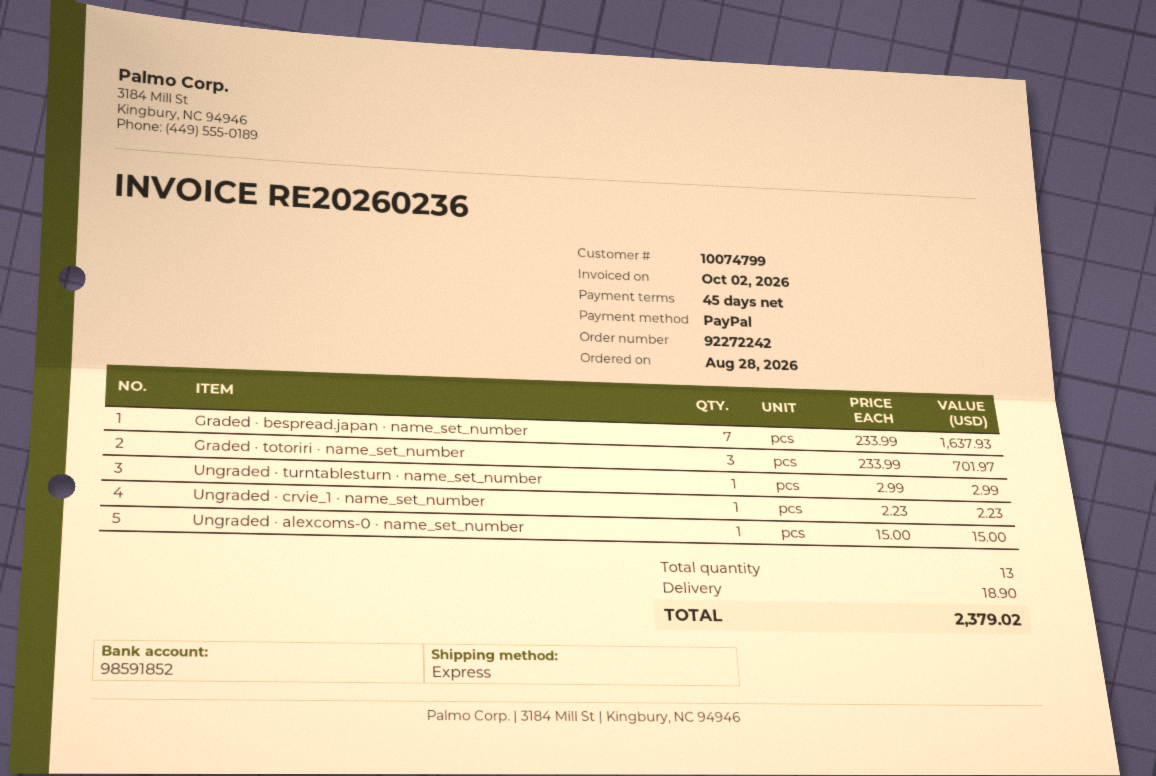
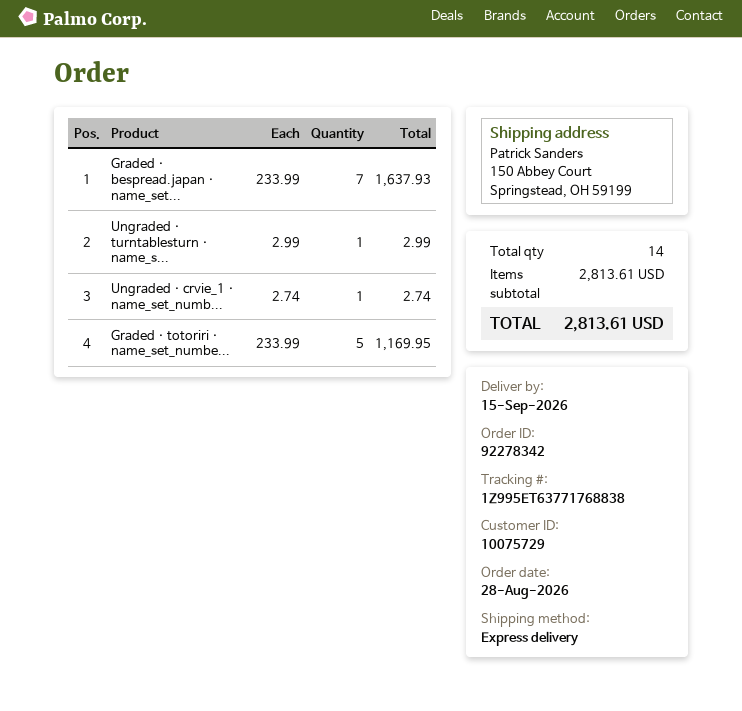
order number: 92272242 -> 92278342
customer number: 10074799 -> 10075729
Graded · totoriri · name_set_number: 3 x 233.99 = 701.97 -> 5 x 233.99 = 1169.95
Ungraded · crvie_1 · name_set_number: 1 x 2.23 = 2.23 -> 1 x 2.74 = 2.74
Ungraded · alexcoms-0 · name_set_number: 1 x 15.00 = 15.00 -> none
total quantity: 13 -> 14
shipping: 18.90 -> none
total: 2379.02 -> 2813.61

